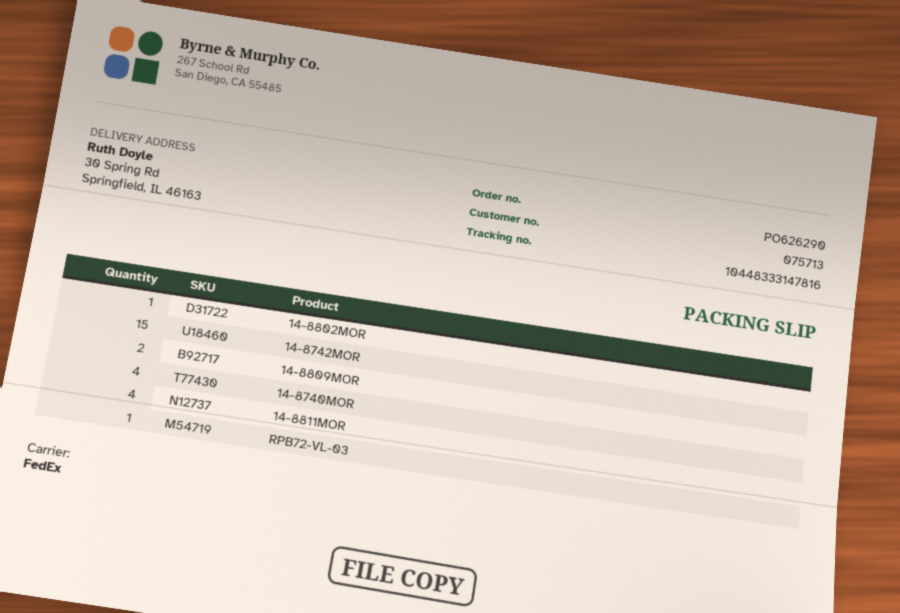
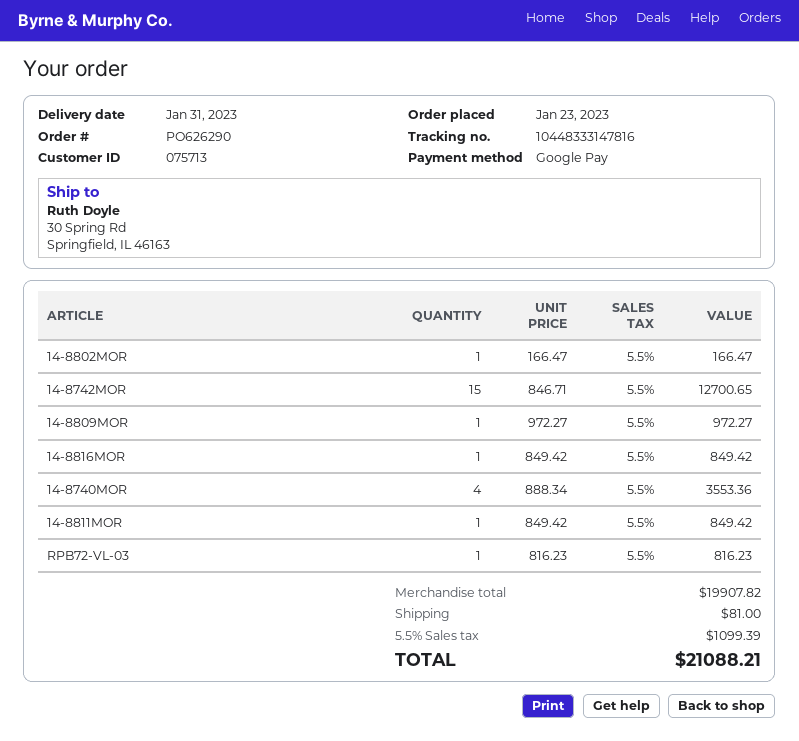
14-8809MOR: 2 -> 1
14-8811MOR: 4 -> 1
14-8816MOR: none -> 1

